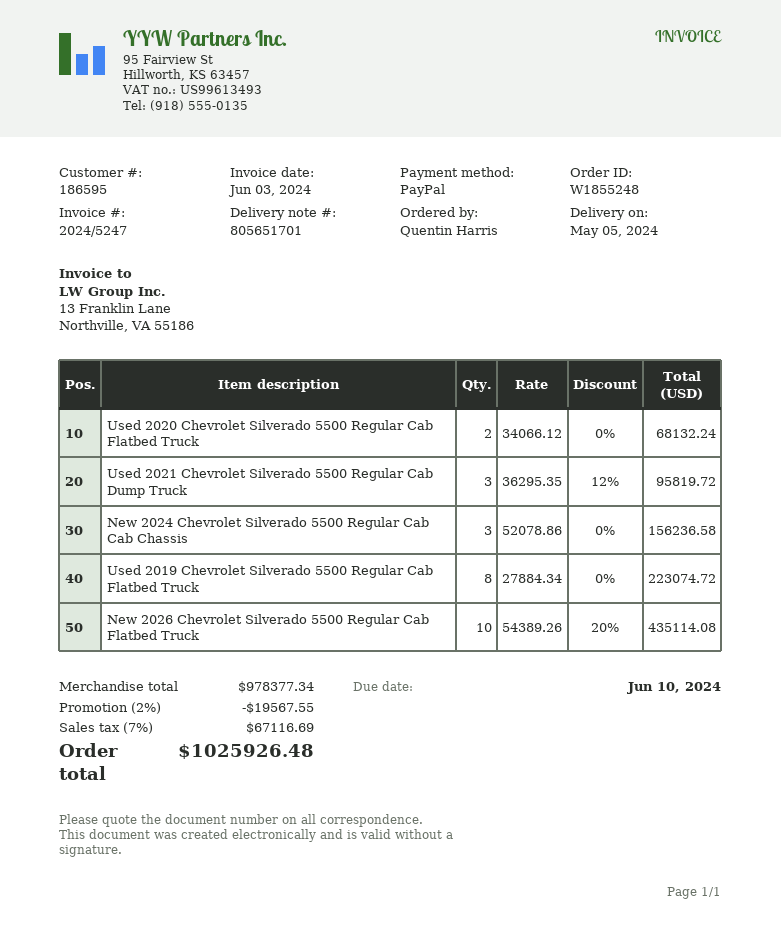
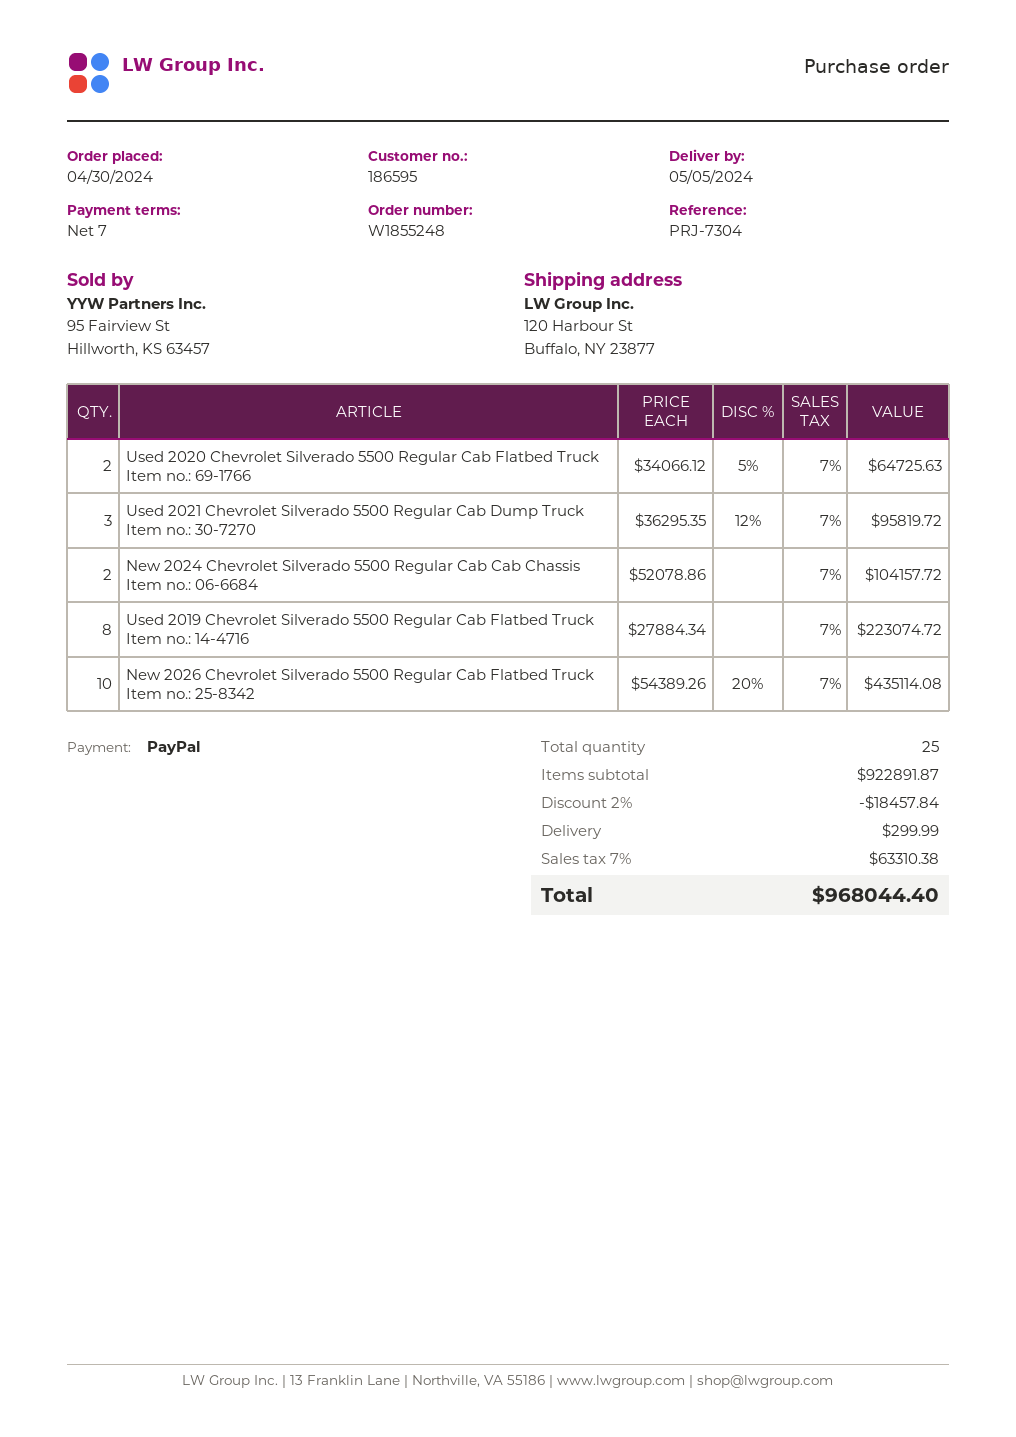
Used 2020 Chevrolet Silverado 5500 Regular Cab Flatbed Truck: 2 x 34066.12 = 68132.24 -> 2 x 34066.12 - 5% = 64725.63
New 2024 Chevrolet Silverado 5500 Regular Cab Cab Chassis: 3 x 52078.86 = 156236.58 -> 2 x 52078.86 = 104157.72
subtotal: 978377.34 -> 922891.87
discount: 2% = 19567.55 -> 2% = 18457.84
shipping: none -> 299.99
tax: 7% = 67116.69 -> 7% = 63310.38
total: 1025926.48 -> 968044.40

